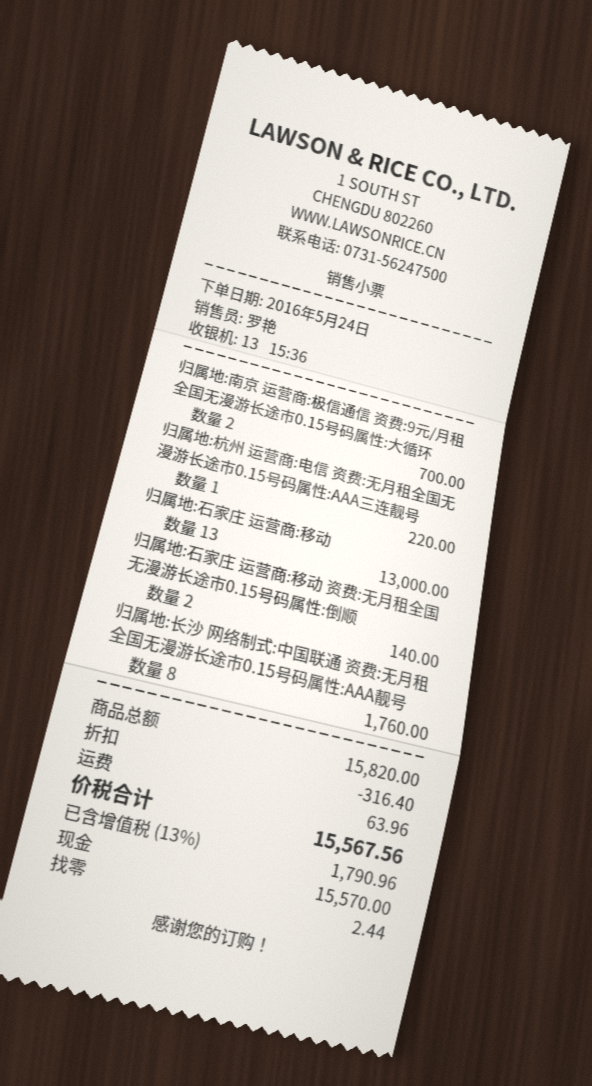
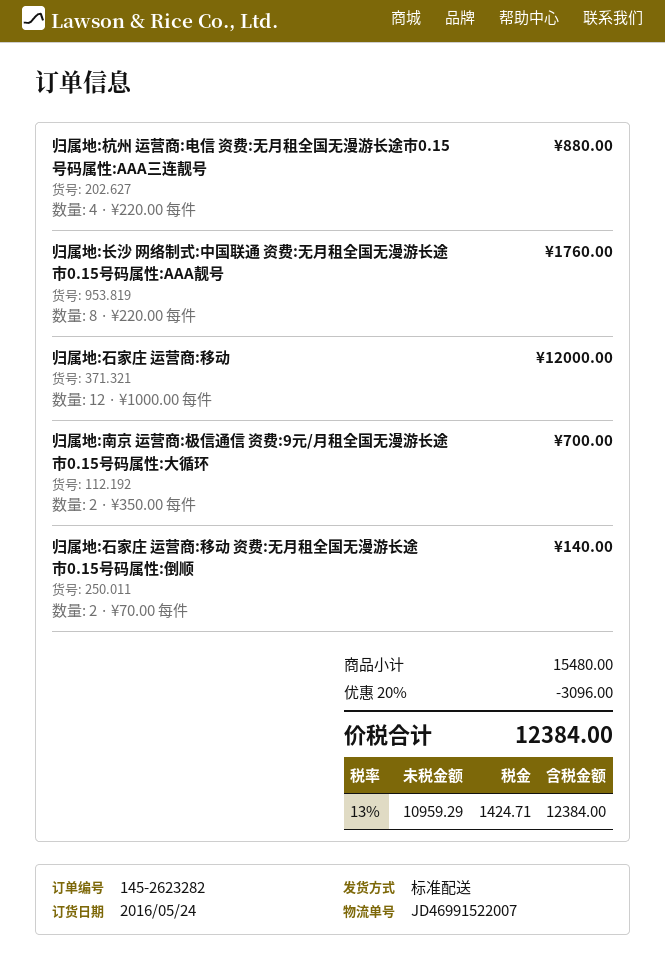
归属地:杭州 运营商:电信 资费:无月租全国无漫游长途市0.15号码属性:AAA三连靓号: 1 for 220.00 -> 4 for 880.00
归属地:石家庄 运营商:移动: 13 for 13000.00 -> 12 for 12000.00
subtotal: 15820.00 -> 15480.00
discount: 316.40 -> 3096.00
shipping: 63.96 -> none
tax: 13% = 1790.96 -> 13% = 1424.71
total: 15567.56 -> 12384.00

